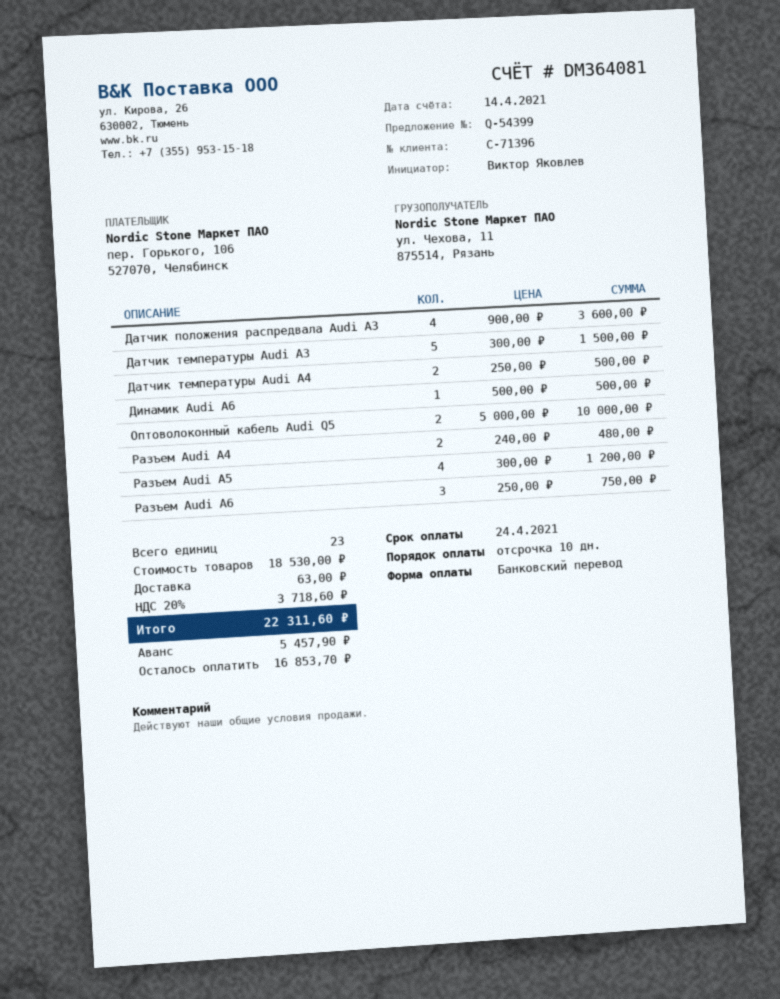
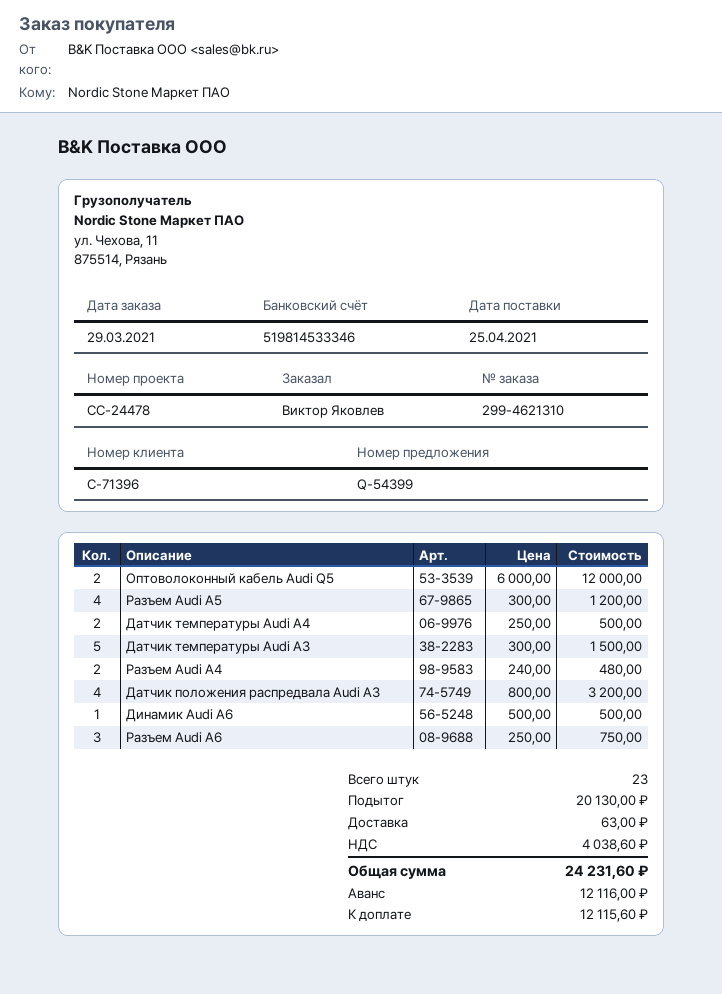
Датчик положения распредвала Audi A3: 4 x 900.00 = 3600.00 -> 4 x 800.00 = 3200.00
Оптоволоконный кабель Audi Q5: 2 x 5000.00 = 10000.00 -> 2 x 6000.00 = 12000.00
subtotal: 18530.00 -> 20130.00
tax: 3718.60 -> 4038.60
total: 22311.60 -> 24231.60
deposit: 5457.90 -> 12116.00
balance: 16853.70 -> 12115.60

